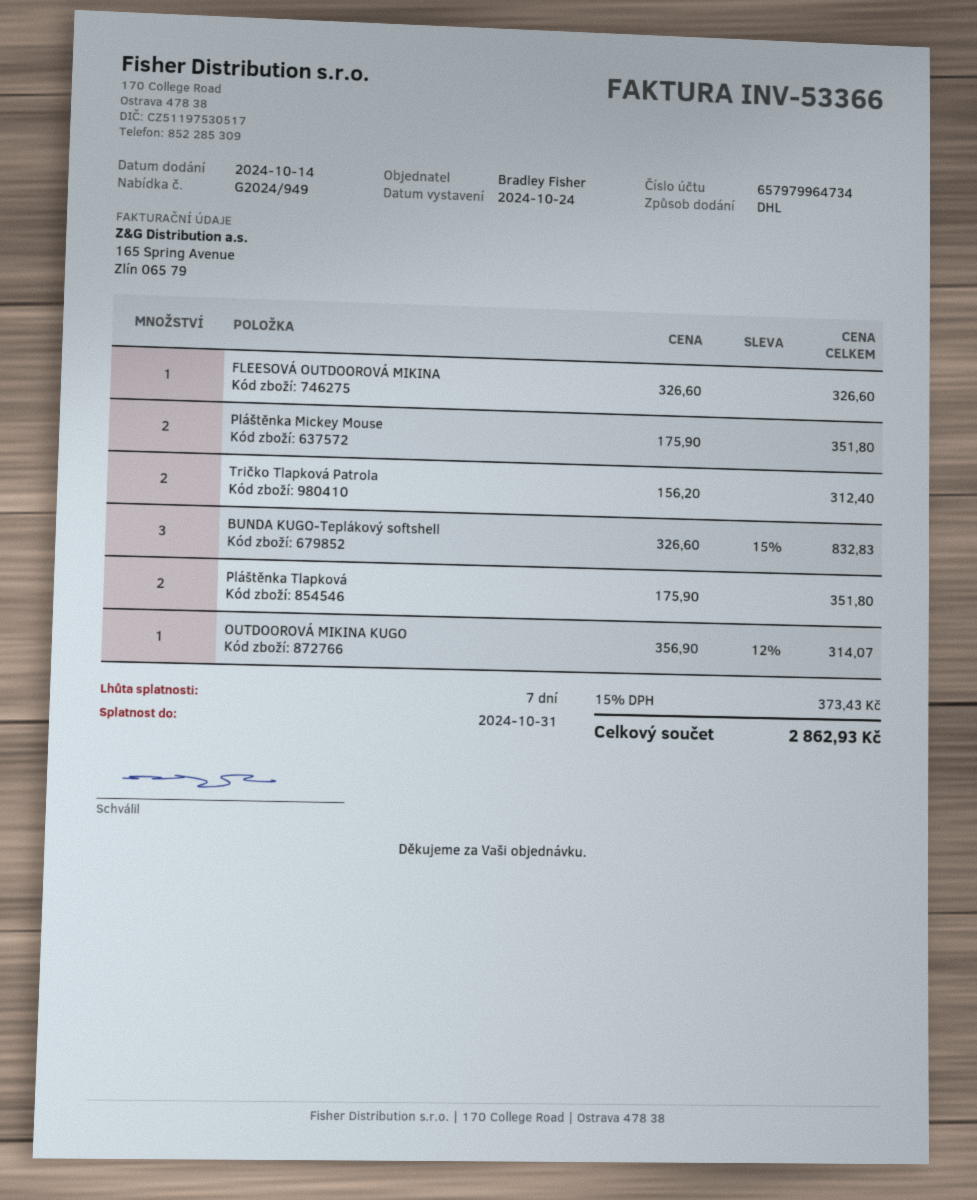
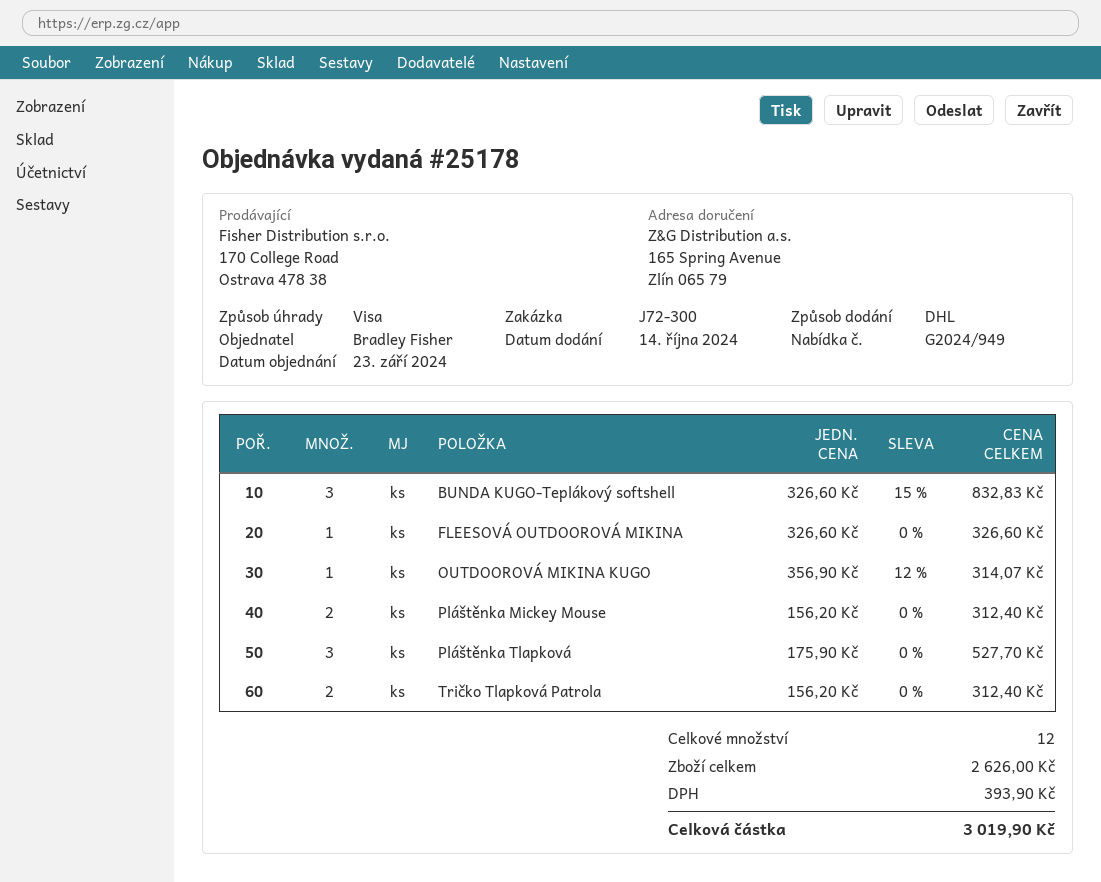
Pláštěnka Mickey Mouse: 2 x 175.90 = 351.80 -> 2 x 156.20 = 312.40
Pláštěnka Tlapková: 2 x 175.90 = 351.80 -> 3 x 175.90 = 527.70
tax: 373.43 -> 393.90
total: 2862.93 -> 3019.90

